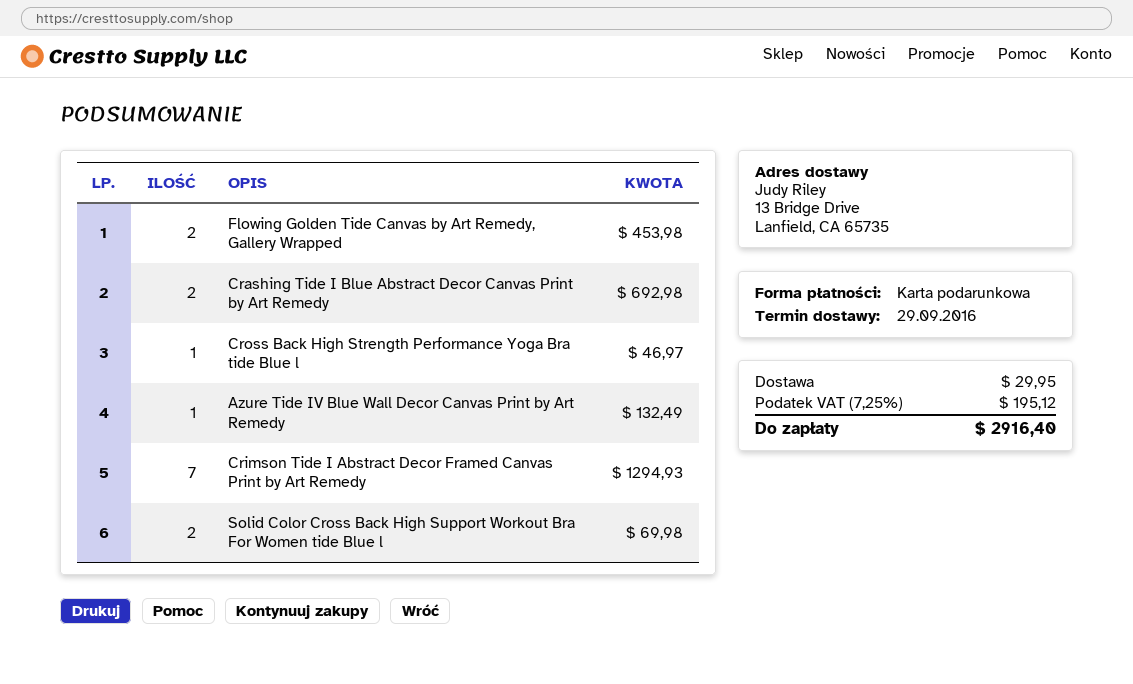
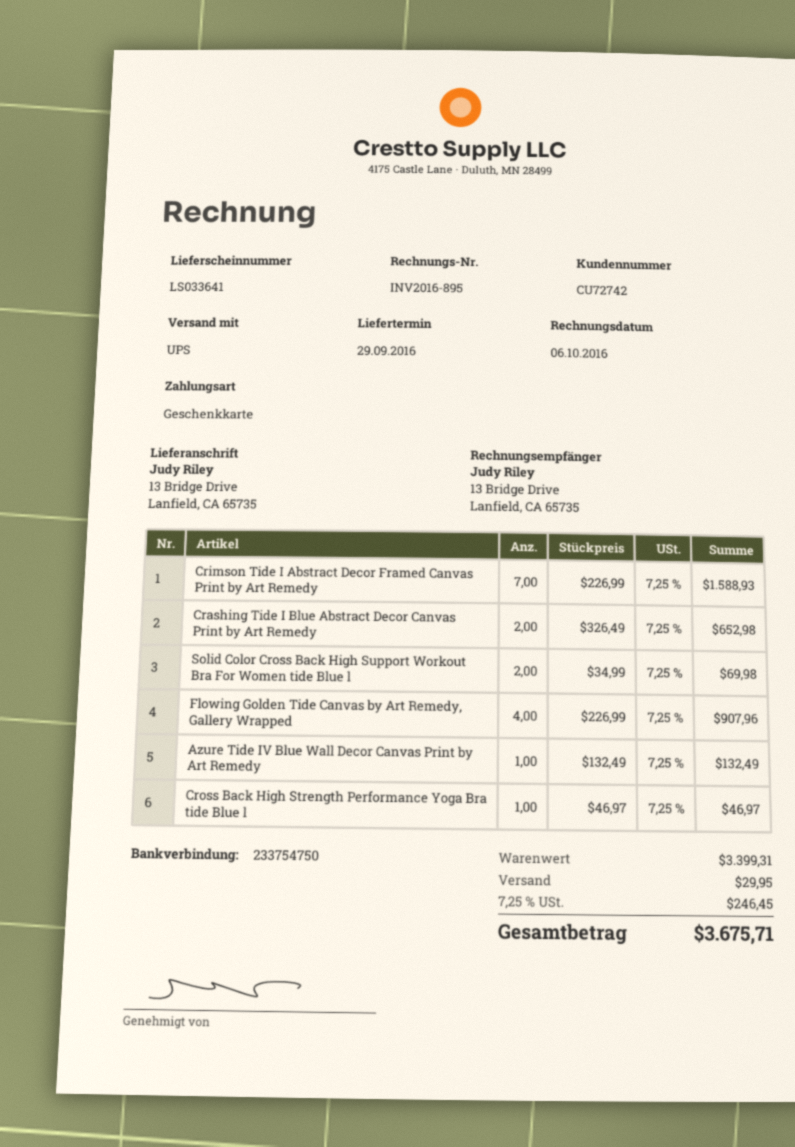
Flowing Golden Tide Canvas by Art Remedy, Gallery Wrapped: 2 for 453.98 -> 4 for 907.96
Crashing Tide I Blue Abstract Decor Canvas Print by Art Remedy: 2 for 692.98 -> 2 for 652.98
Crimson Tide I Abstract Decor Framed Canvas Print by Art Remedy: 7 for 1294.93 -> 7 for 1588.93
tax: 7.25% = 195.12 -> 7.25% = 246.45
total: 2916.40 -> 3675.71

